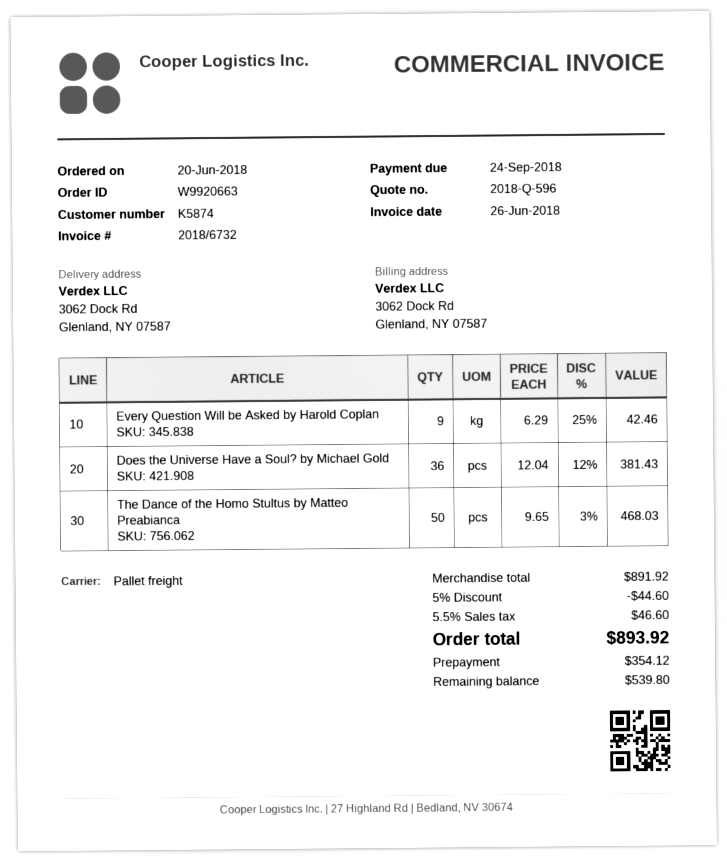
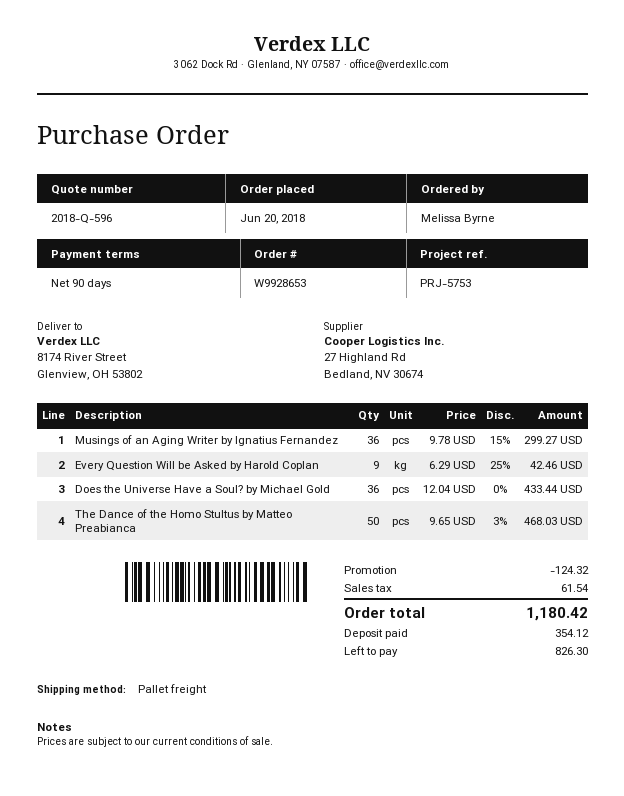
order number: W9920663 -> W9928653
ship to: 3062 Dock Rd, Glenland, NY 07587 -> 8174 River Street, Glenview, OH 53802
Does the Universe Have a Soul? by Michael Gold: 36 x 12.04 - 12% = 381.43 -> 36 x 12.04 = 433.44
Musings of an Aging Writer by Ignatius Fernandez: none -> 36 x 9.78 - 15% = 299.27
discount: 44.60 -> 124.32
tax: 46.60 -> 61.54
total: 893.92 -> 1180.42
balance: 539.80 -> 826.30

